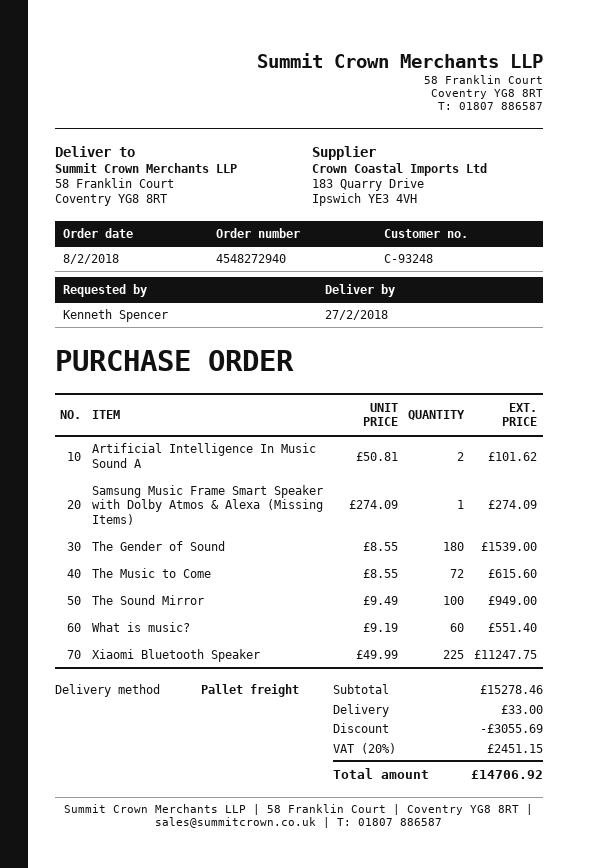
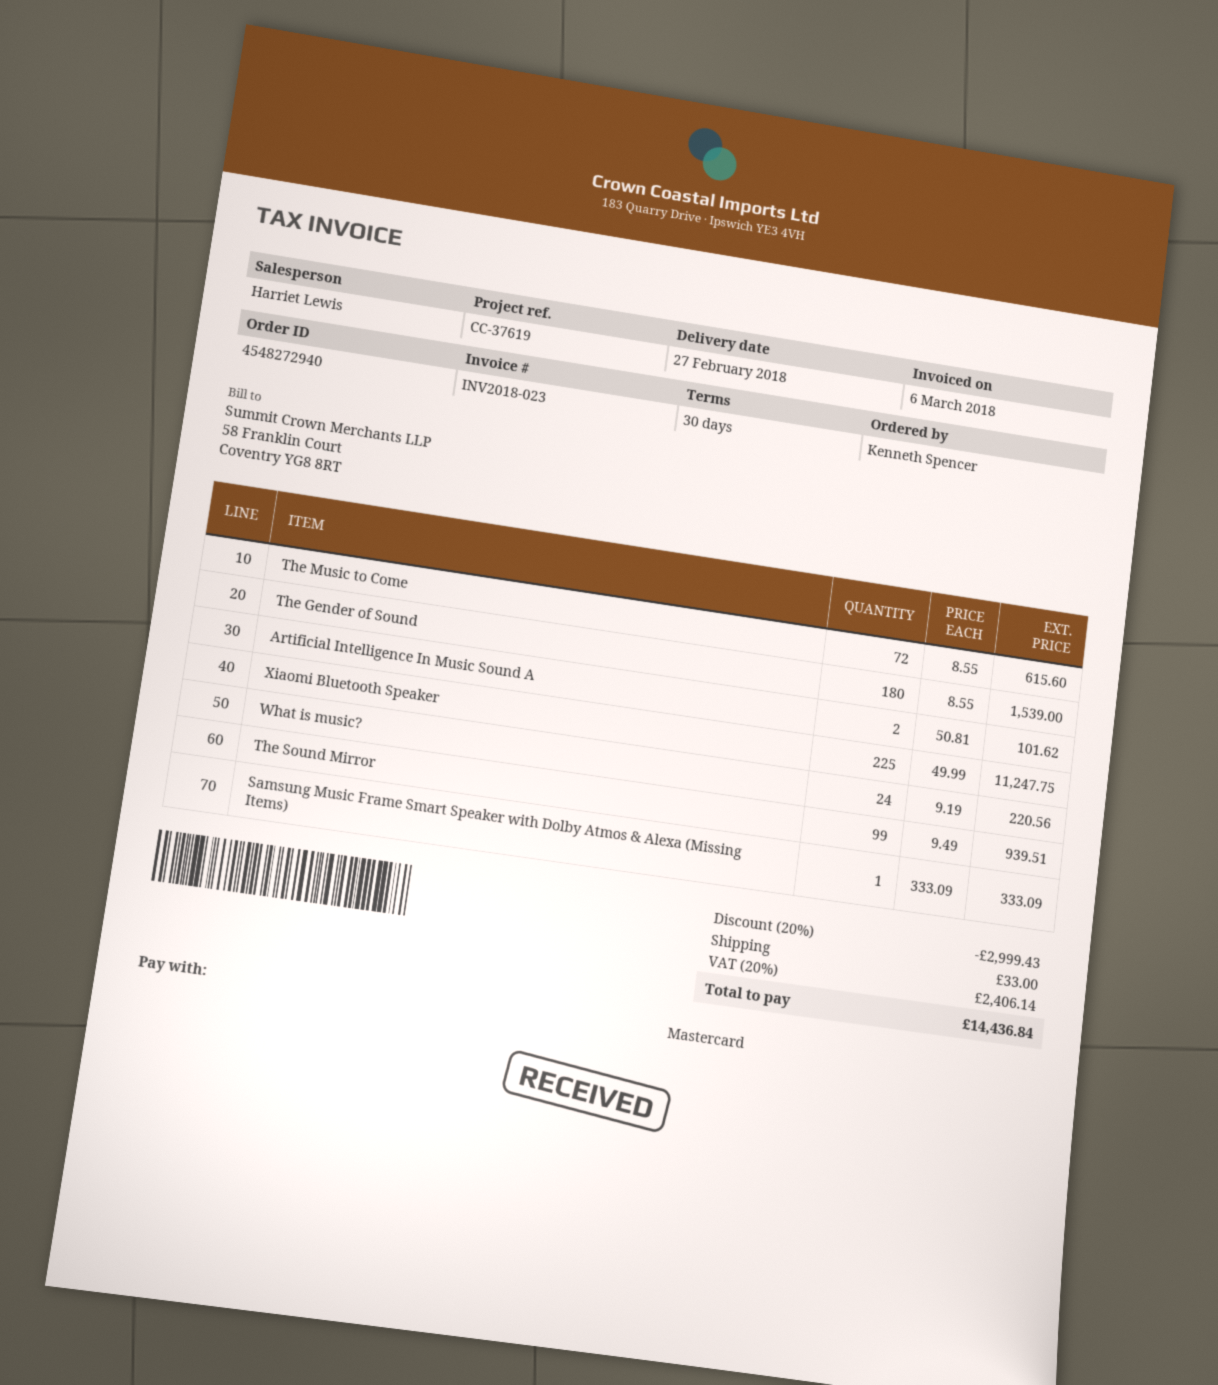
Samsung Music Frame Smart Speaker with Dolby Atmos & Alexa (Missing Items): 1 x 274.09 = 274.09 -> 1 x 333.09 = 333.09
The Sound Mirror: 100 x 9.49 = 949.00 -> 99 x 9.49 = 939.51
What is music?: 60 x 9.19 = 551.40 -> 24 x 9.19 = 220.56
discount: 3055.69 -> 2999.43
tax: 20% = 2451.15 -> 20% = 2406.14
total: 14706.92 -> 14436.84

